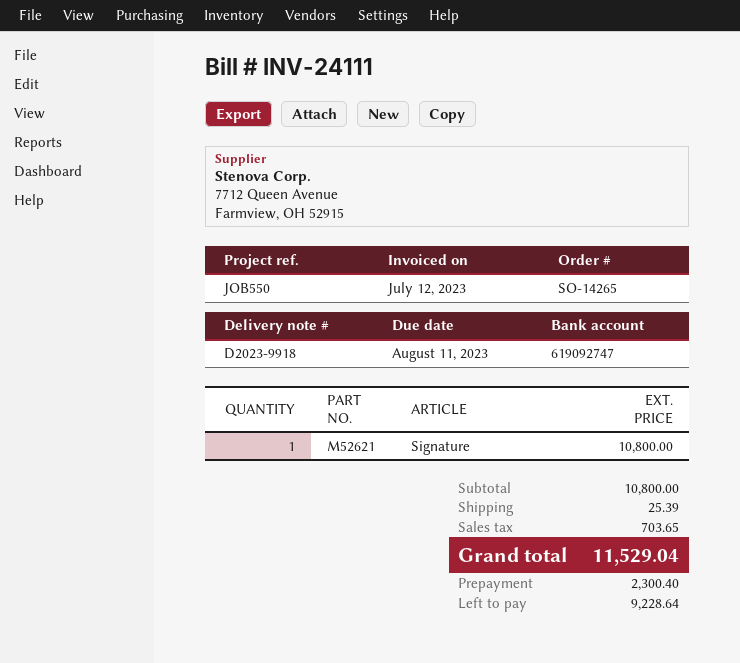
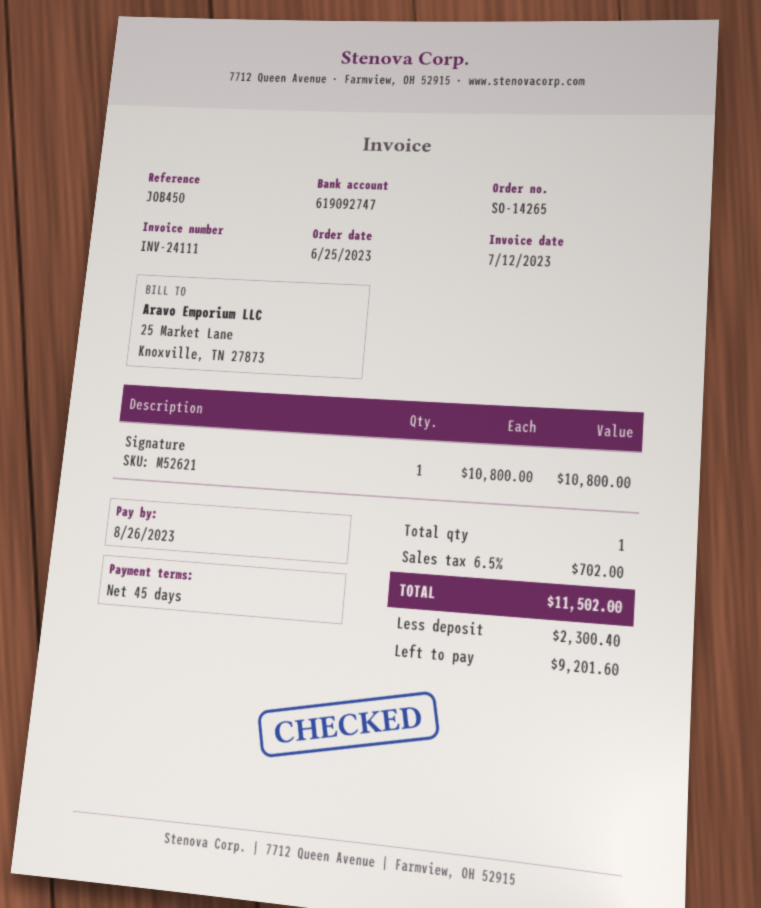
due date: 2023-08-11 -> 2023-08-26
reference: JOB550 -> JOB450
shipping: 25.39 -> none
tax: 703.65 -> 702.00
total: 11529.04 -> 11502.00
balance: 9228.64 -> 9201.60

